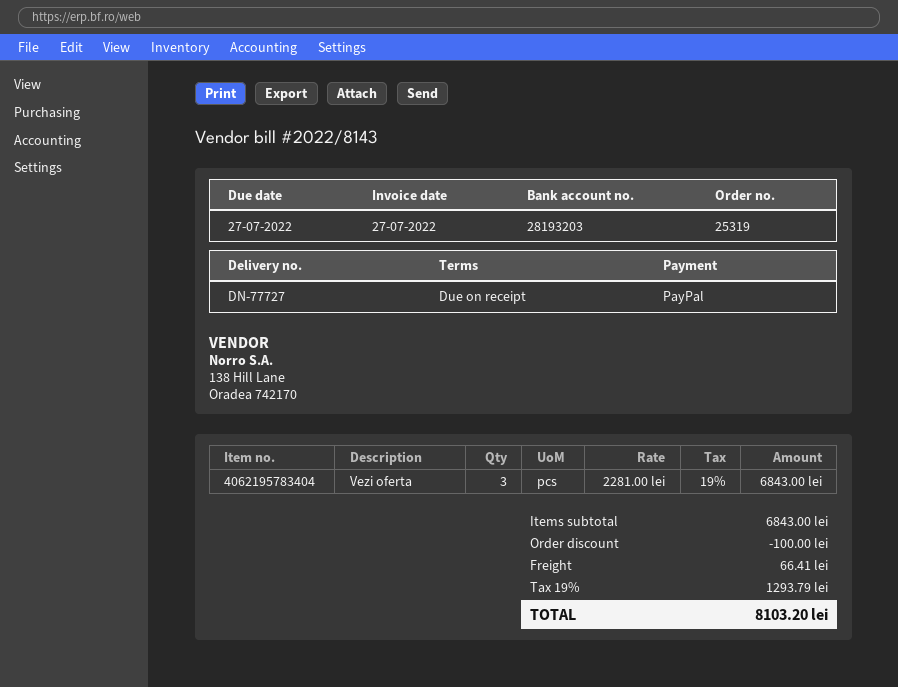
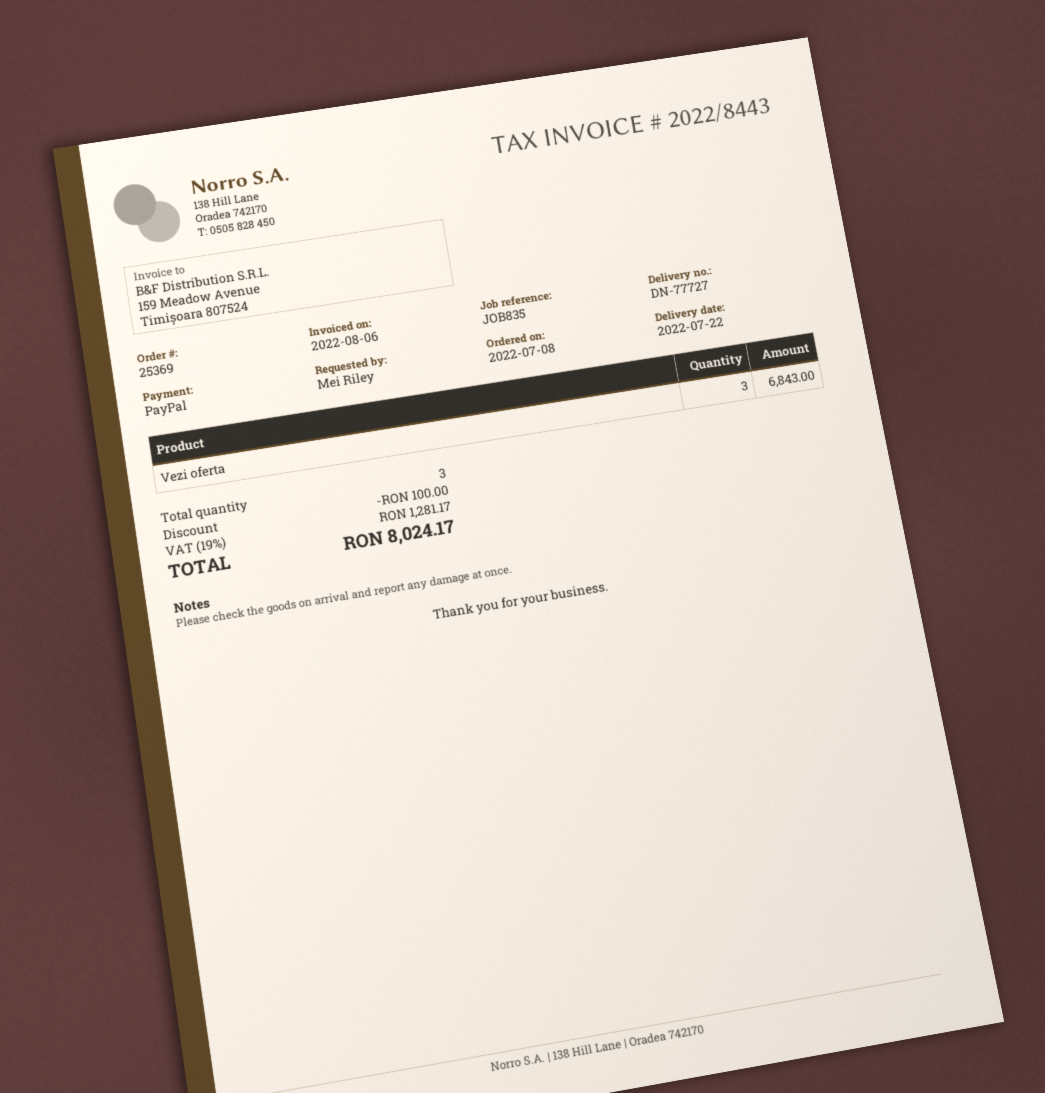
order number: 25319 -> 25369
invoice number: 2022/8143 -> 2022/8443
invoice date: 2022-07-27 -> 2022-08-06
shipping: 66.41 -> none
tax: 19% = 1293.79 -> 19% = 1281.17
total: 8103.20 -> 8024.17

